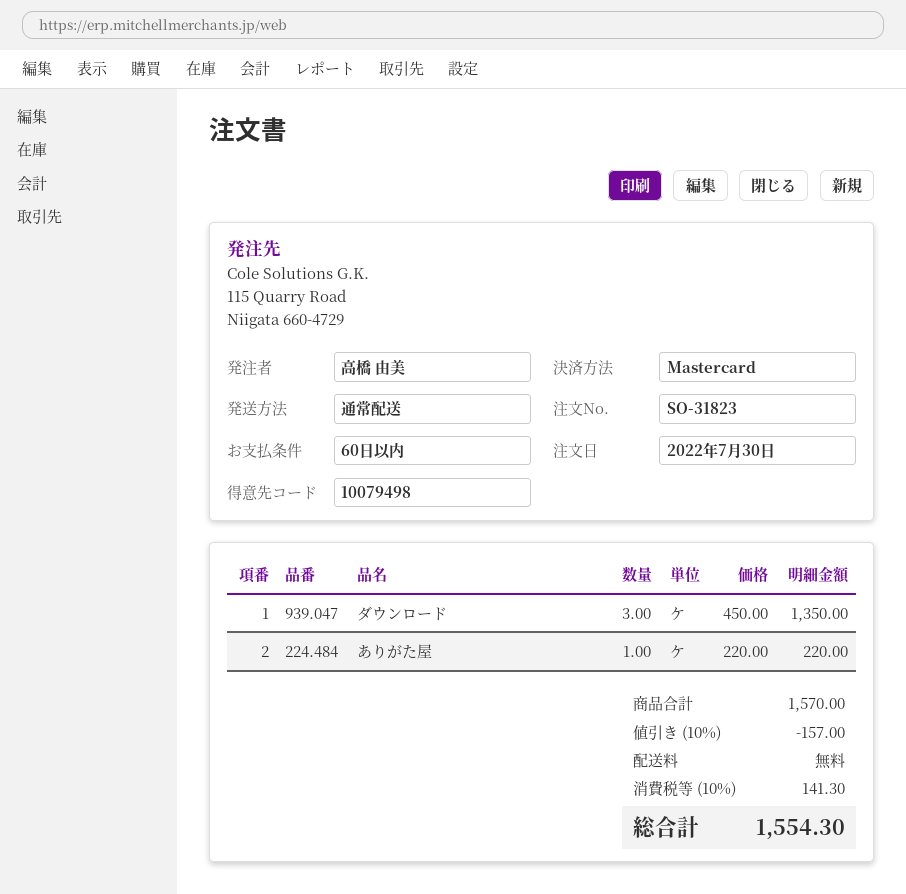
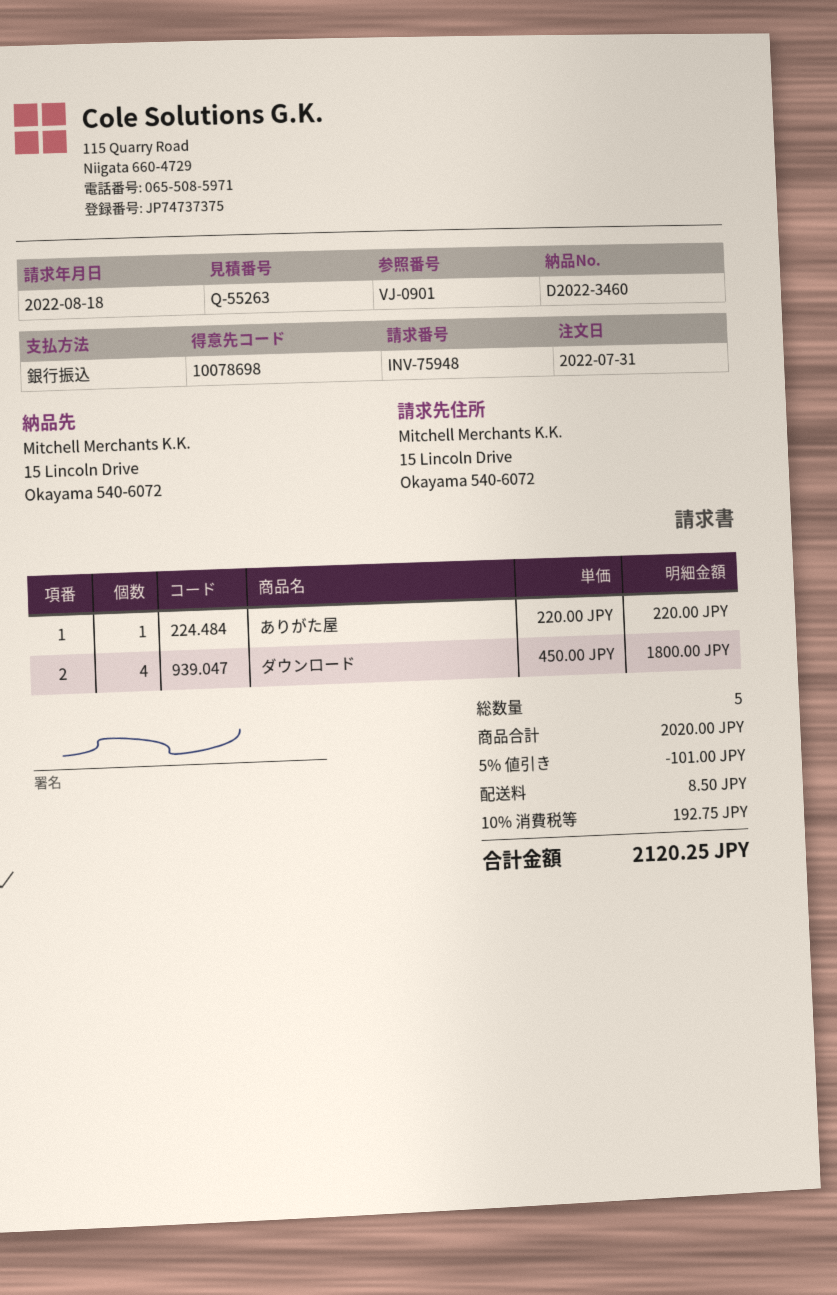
order date: 2022-07-30 -> 2022-07-31
customer number: 10079498 -> 10078698
payment method: Mastercard -> bank transfer
ダウンロード: 3 x 450.00 = 1350.00 -> 4 x 450.00 = 1800.00
subtotal: 1570.00 -> 2020.00
discount: 10% = 157.00 -> 5% = 101.00
shipping: 0.00 -> 8.50
tax: 10% = 141.30 -> 10% = 192.75
total: 1554.30 -> 2120.25

